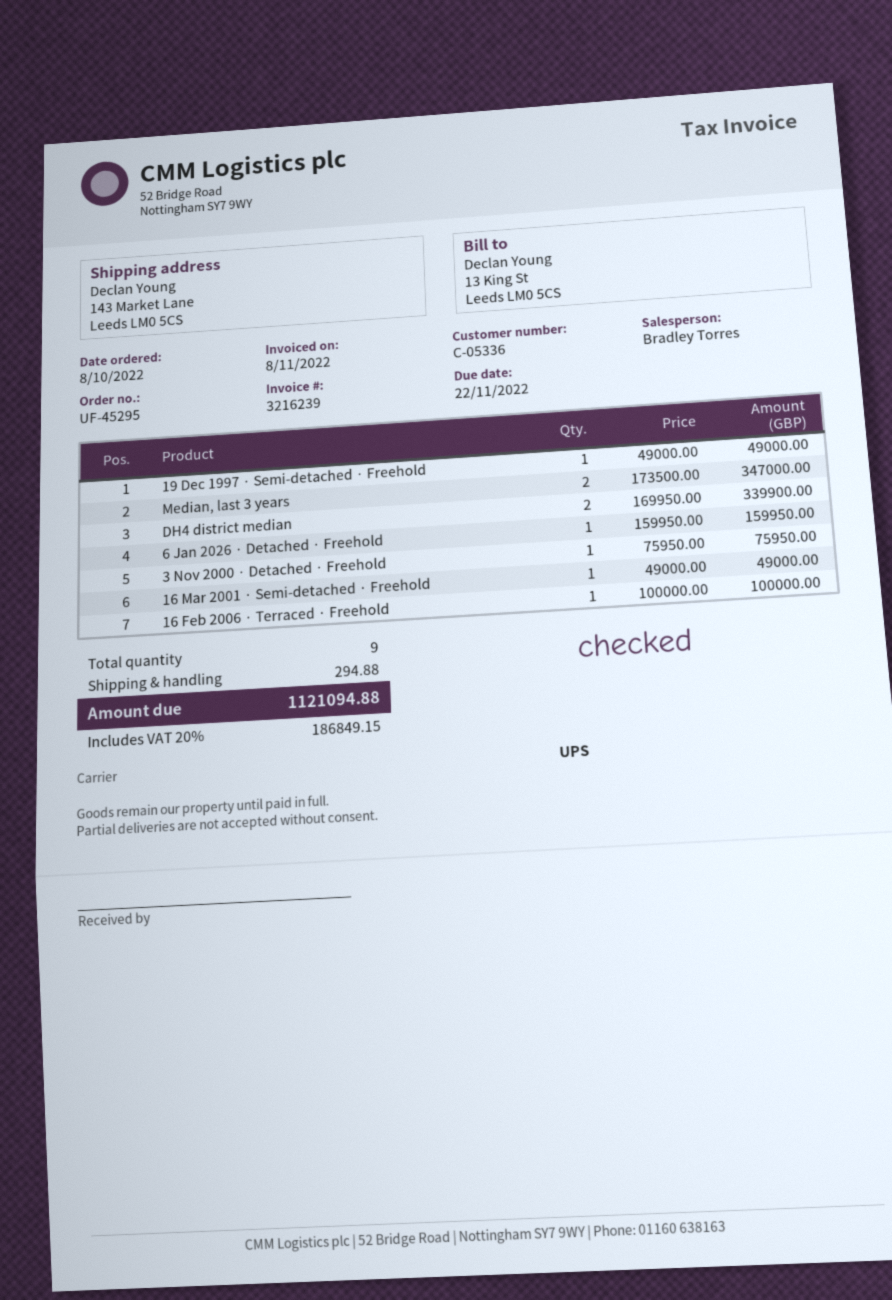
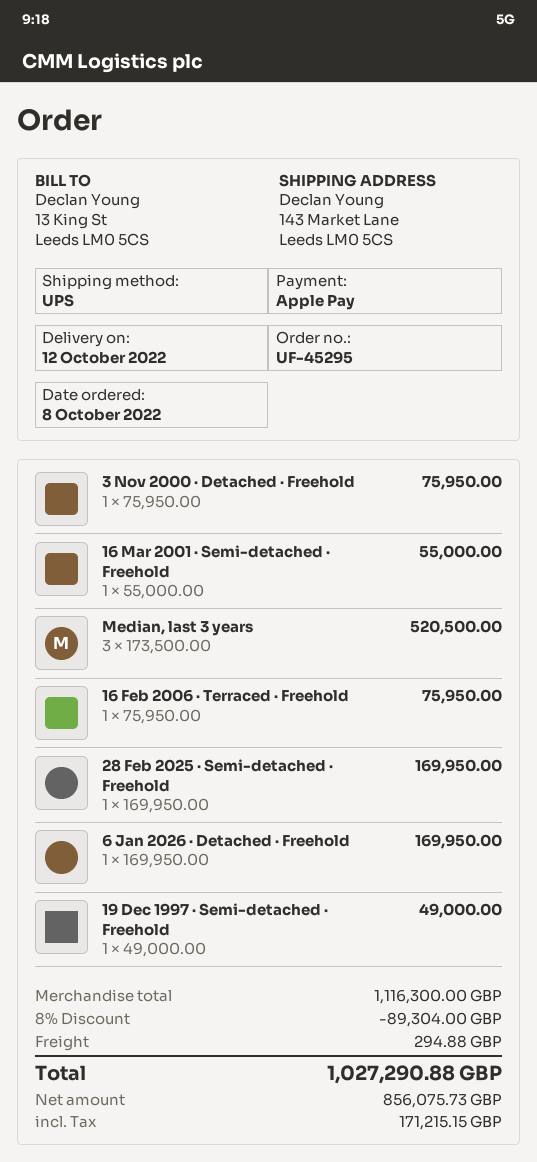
Median, last 3 years: 2 x 173500.00 = 347000.00 -> 3 x 173500.00 = 520500.00
DH4 district median: 2 x 169950.00 = 339900.00 -> none
6 Jan 2026 · Detached · Freehold: 1 x 159950.00 = 159950.00 -> 1 x 169950.00 = 169950.00
16 Mar 2001 · Semi-detached · Freehold: 1 x 49000.00 = 49000.00 -> 1 x 55000.00 = 55000.00
16 Feb 2006 · Terraced · Freehold: 1 x 100000.00 = 100000.00 -> 1 x 75950.00 = 75950.00
28 Feb 2025 · Semi-detached · Freehold: none -> 1 x 169950.00 = 169950.00
discount: none -> 8% = 89304.00
tax: 186849.15 -> 171215.15
total: 1121094.88 -> 1027290.88

